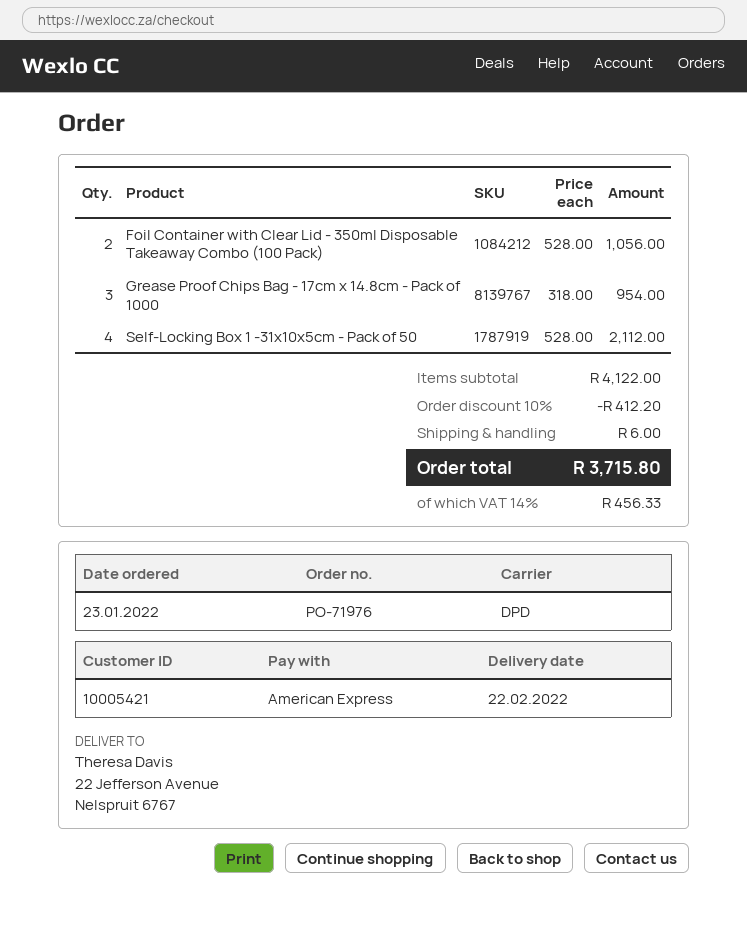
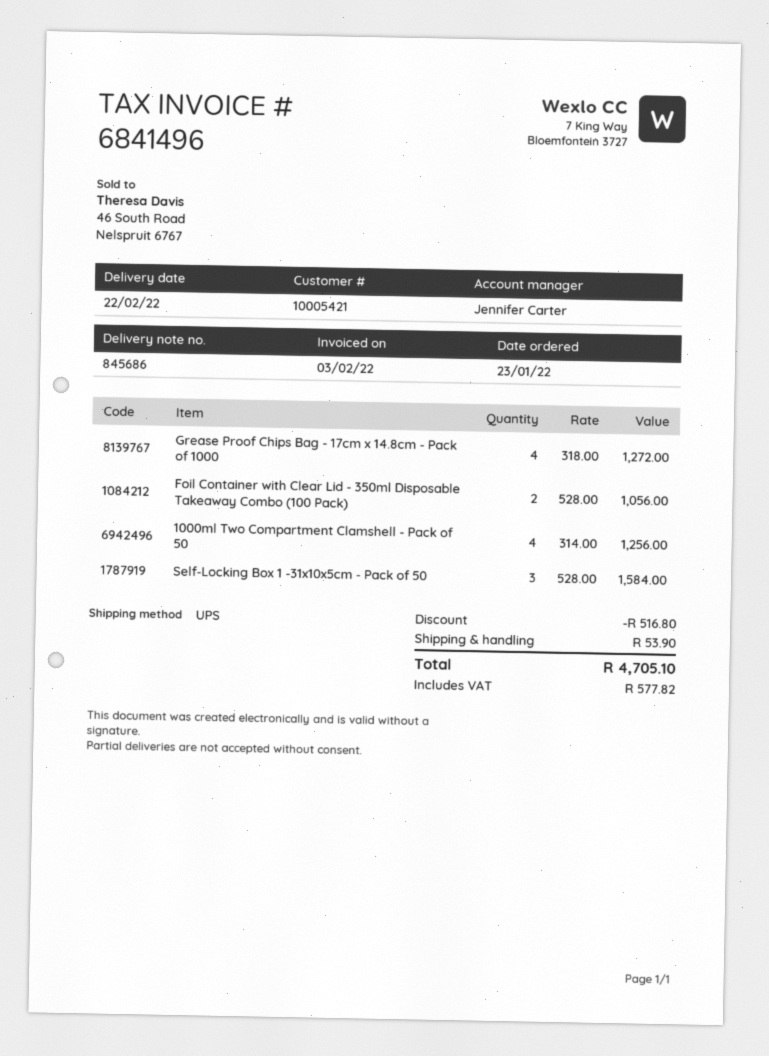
shipping method: DPD -> UPS
Grease Proof Chips Bag - 17cm x 14.8cm - Pack of 1000: 3 x 318.00 = 954.00 -> 4 x 318.00 = 1272.00
Self-Locking Box 1 -31x10x5cm - Pack of 50: 4 x 528.00 = 2112.00 -> 3 x 528.00 = 1584.00
1000ml Two Compartment Clamshell - Pack of 50: none -> 4 x 314.00 = 1256.00
discount: 412.20 -> 516.80
shipping: 6.00 -> 53.90
tax: 456.33 -> 577.82
total: 3715.80 -> 4705.10

